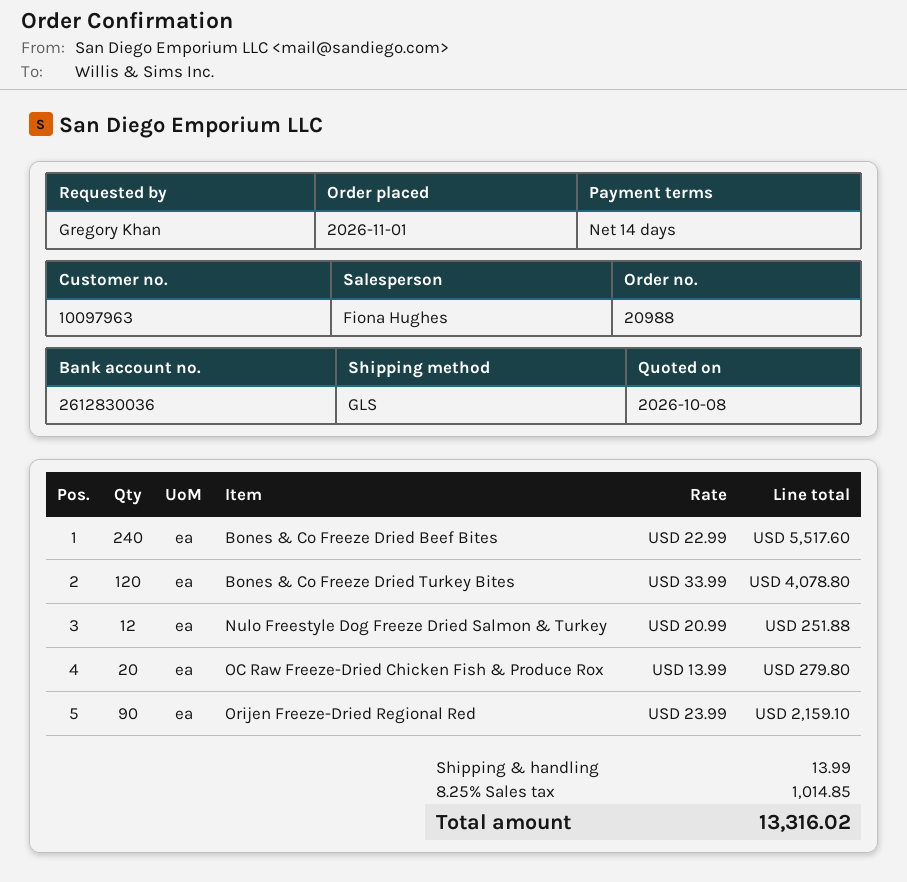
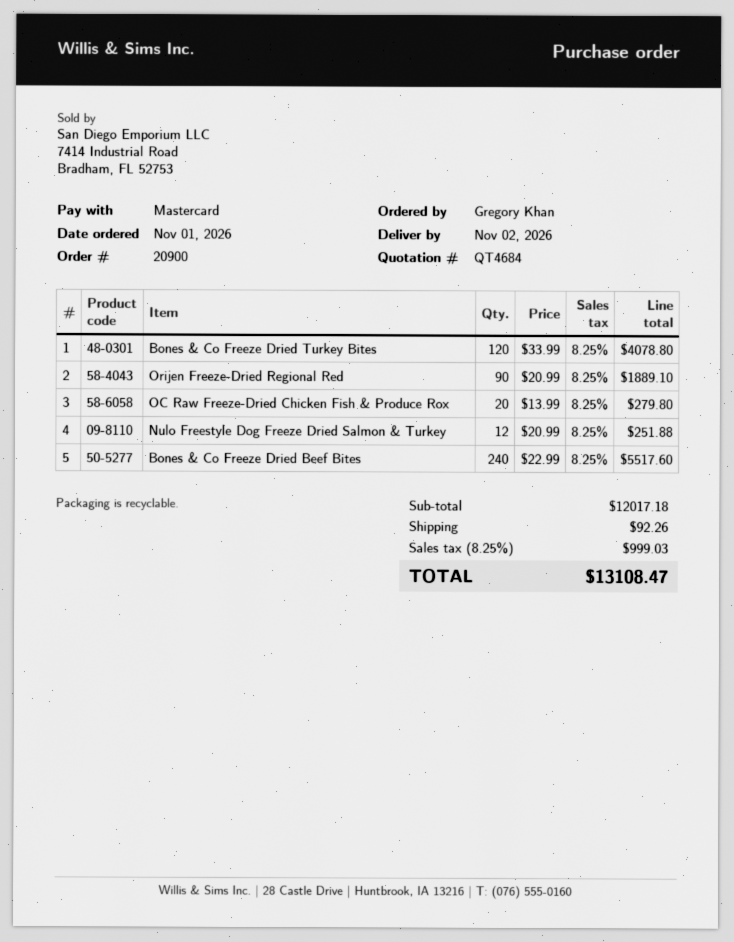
order number: 20988 -> 20900
Orijen Freeze-Dried Regional Red: 90 x 23.99 = 2159.10 -> 90 x 20.99 = 1889.10
shipping: 13.99 -> 92.26
tax: 8.25% = 1014.85 -> 8.25% = 999.03
total: 13316.02 -> 13108.47

